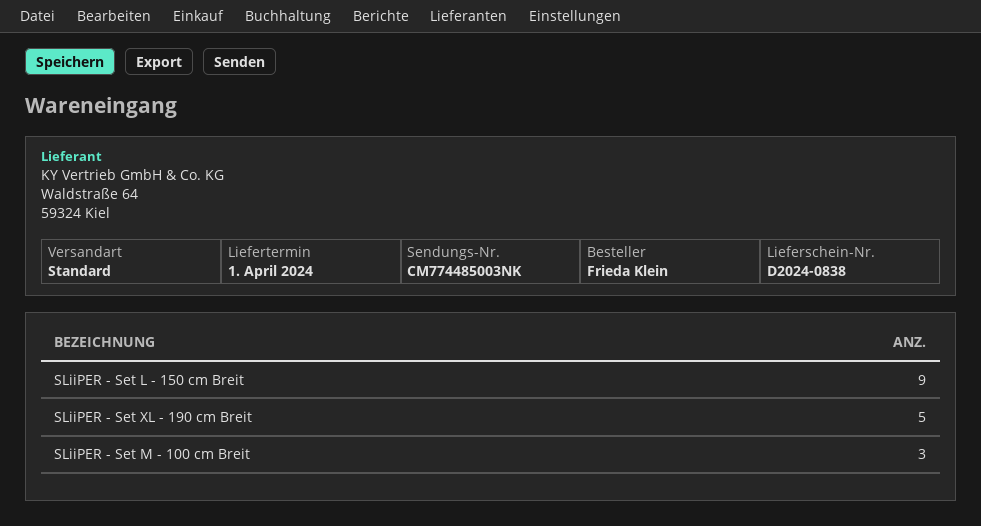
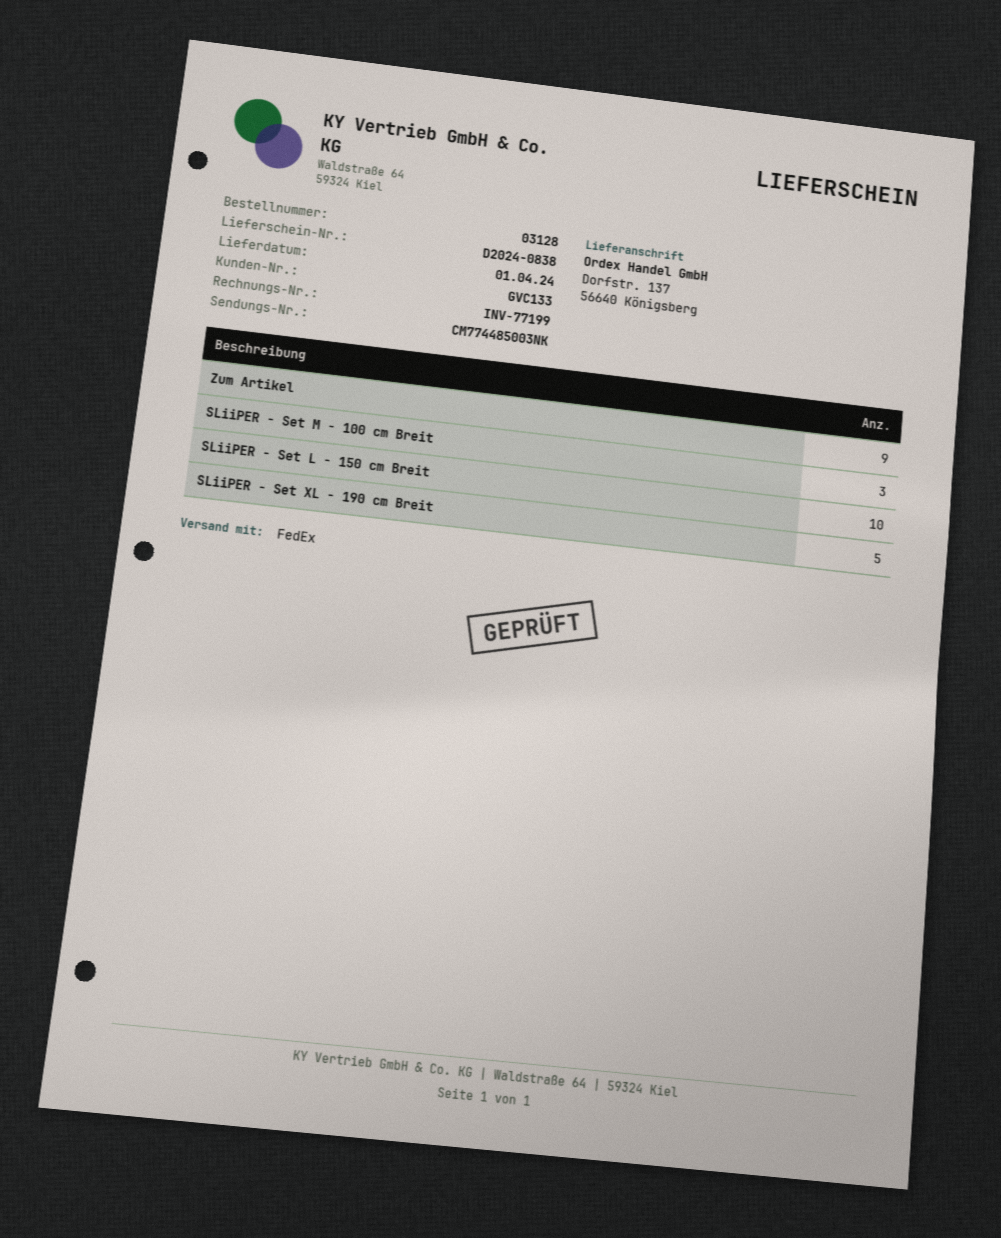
shipping method: standard -> FedEx
SLiiPER - Set L - 150 cm Breit: 9 -> 10
Zum Artikel: none -> 9

